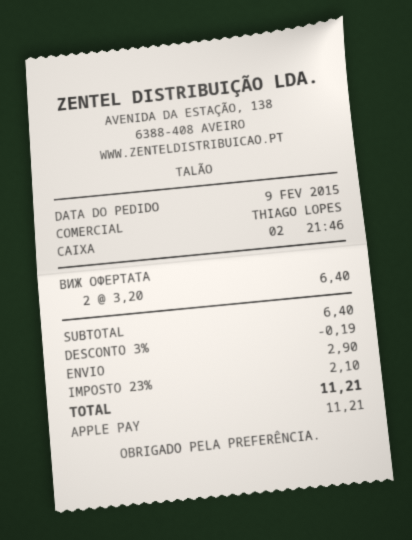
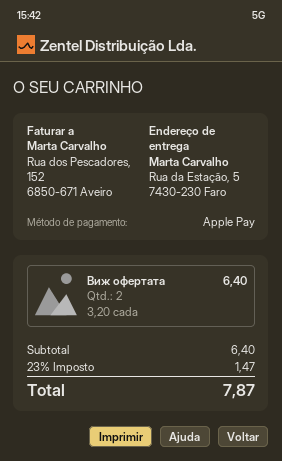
discount: 3% = 0.19 -> none
shipping: 2.90 -> none
tax: 23% = 2.10 -> 23% = 1.47
total: 11.21 -> 7.87

